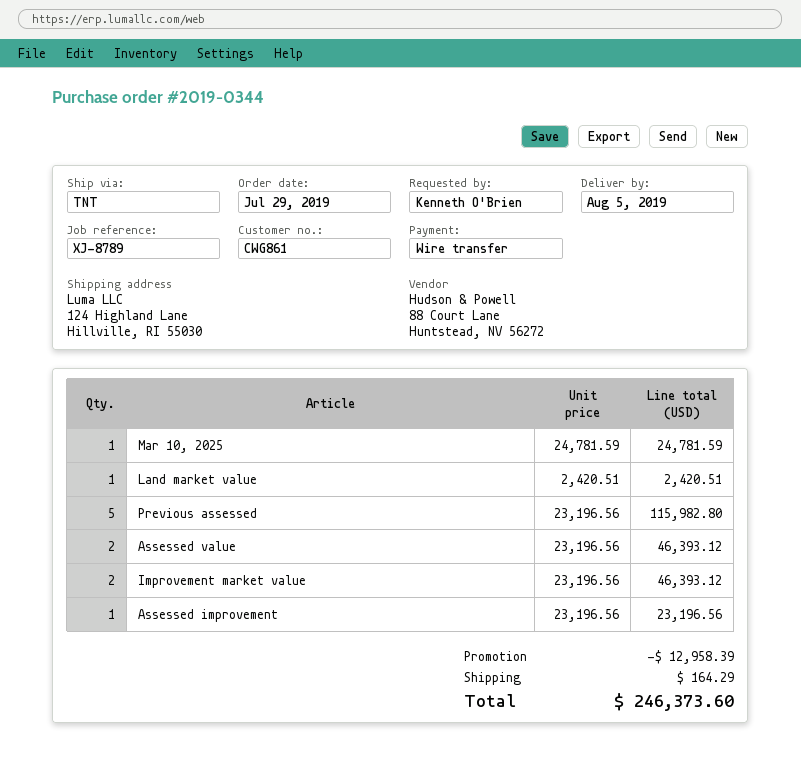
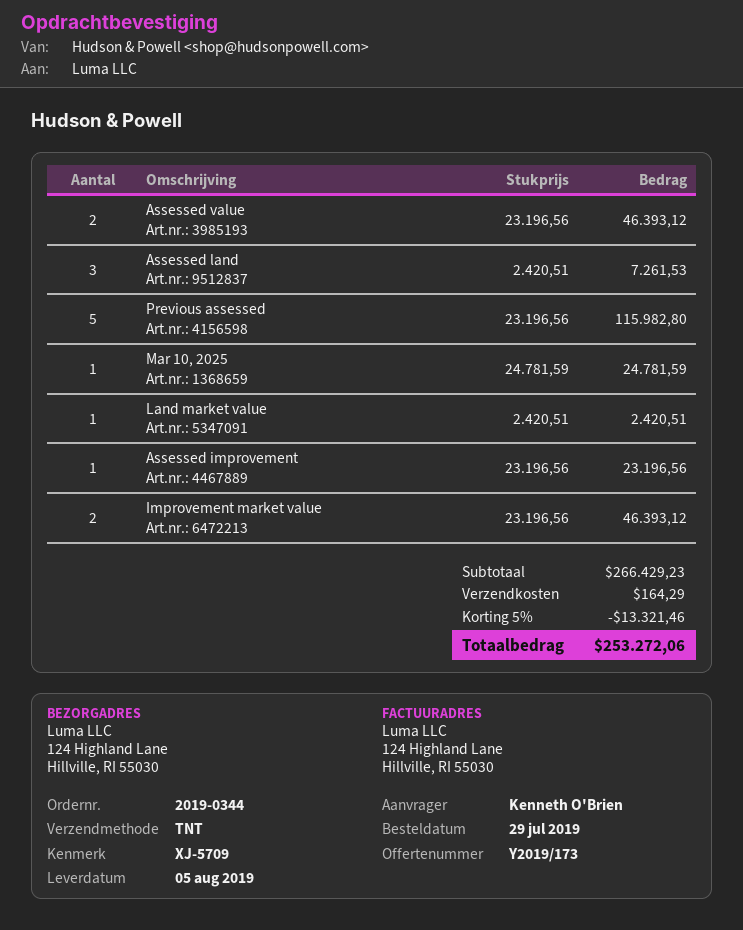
reference: XJ-8789 -> XJ-5709
Assessed land: none -> 3 x 2420.51 = 7261.53
discount: 12958.39 -> 13321.46
total: 246373.60 -> 253272.06

